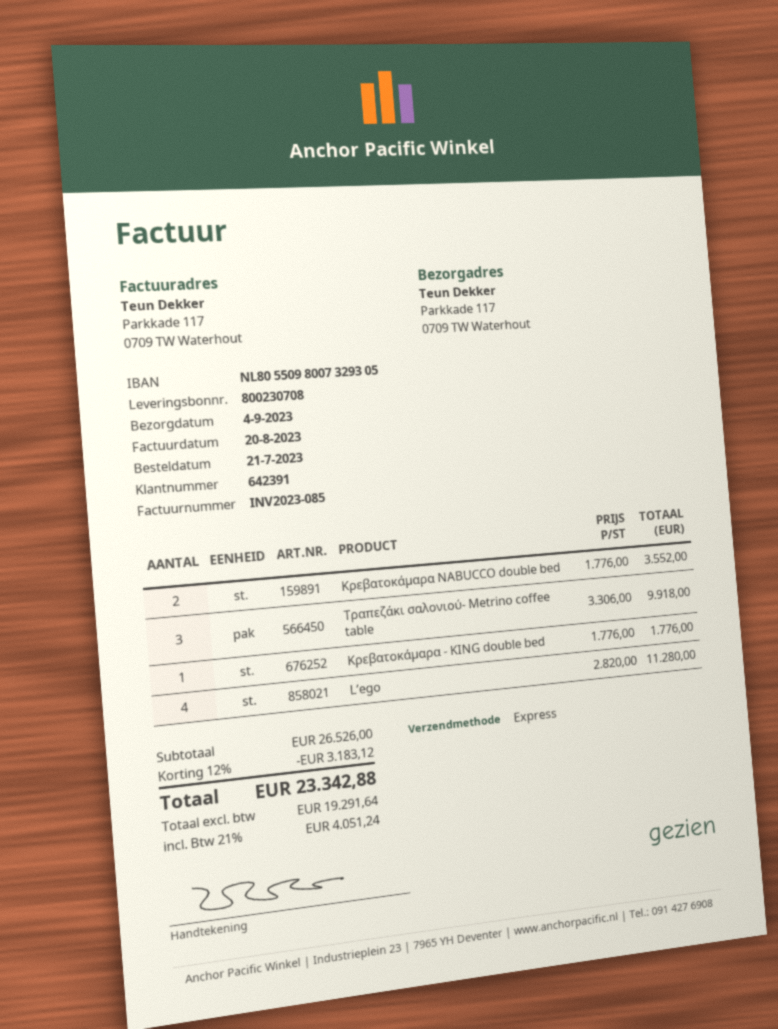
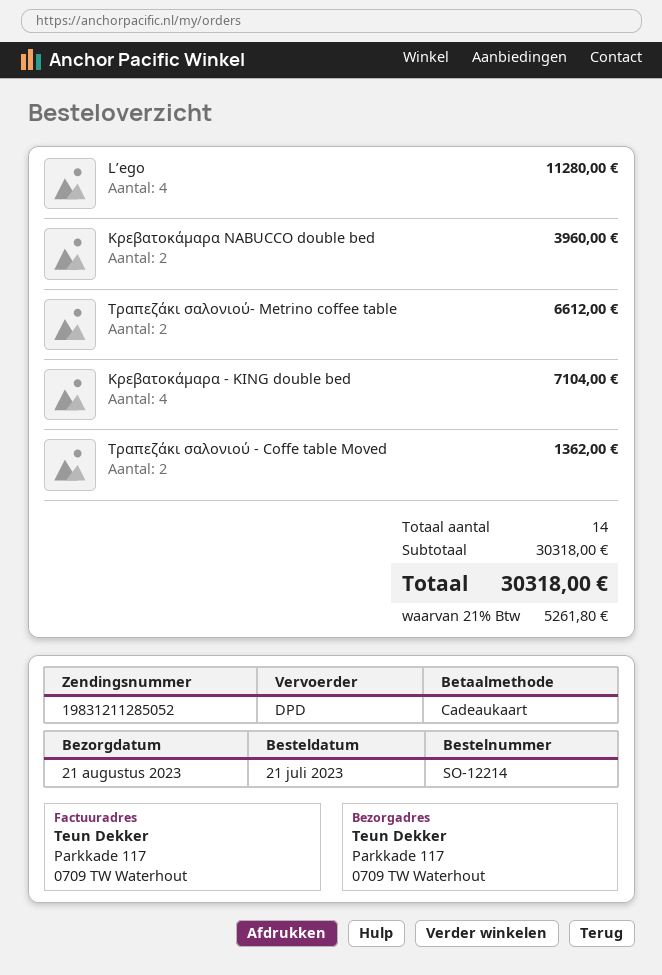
delivery date: 2023-09-04 -> 2023-08-21
shipping method: express -> DPD
Κρεβατοκάμαρα NABUCCO double bed: 2 for 3552.00 -> 2 for 3960.00
Τραπεζάκι σαλονιού- Metrino coffee table: 3 for 9918.00 -> 2 for 6612.00
Κρεβατοκάμαρα - KING double bed: 1 for 1776.00 -> 4 for 7104.00
Τραπεζάκι σαλονιού - Coffe table Moved: none -> 2 for 1362.00
subtotal: 26526.00 -> 30318.00
discount: 12% = 3183.12 -> none
tax: 21% = 4051.24 -> 21% = 5261.80
total: 23342.88 -> 30318.00

